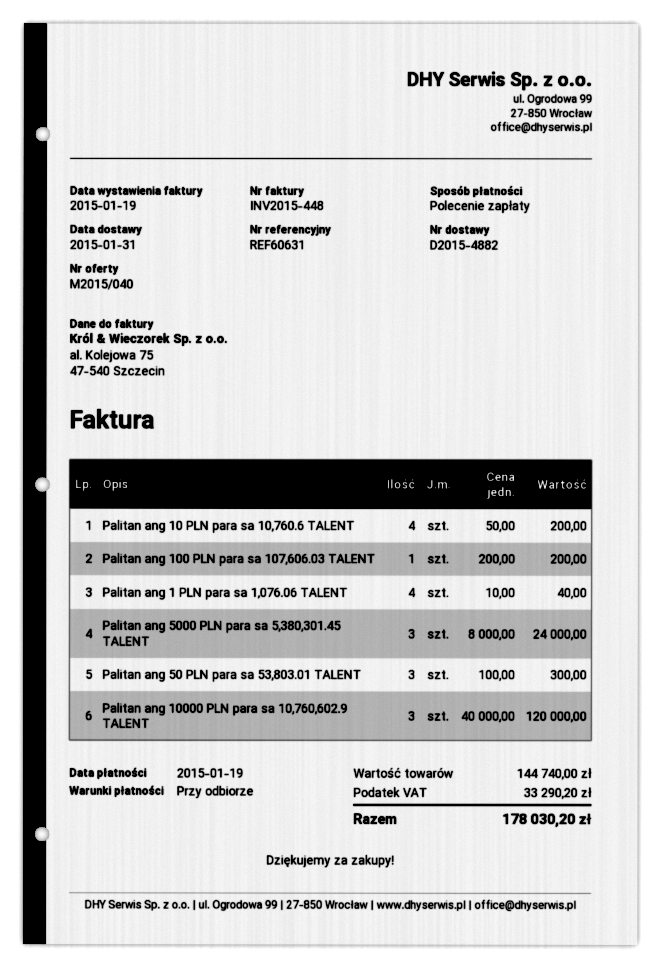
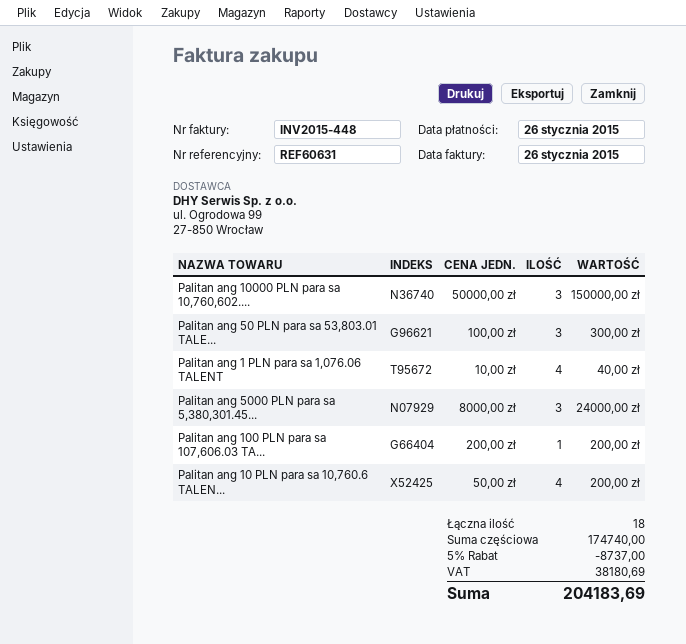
invoice date: 2015-01-19 -> 2015-01-26
due date: 2015-01-19 -> 2015-01-26
Palitan ang 10000 PLN para sa 10,760,602.9 TALENT: 3 x 40000.00 = 120000.00 -> 3 x 50000.00 = 150000.00
subtotal: 144740.00 -> 174740.00
discount: none -> 5% = 8737.00
tax: 33290.20 -> 38180.69
total: 178030.20 -> 204183.69

